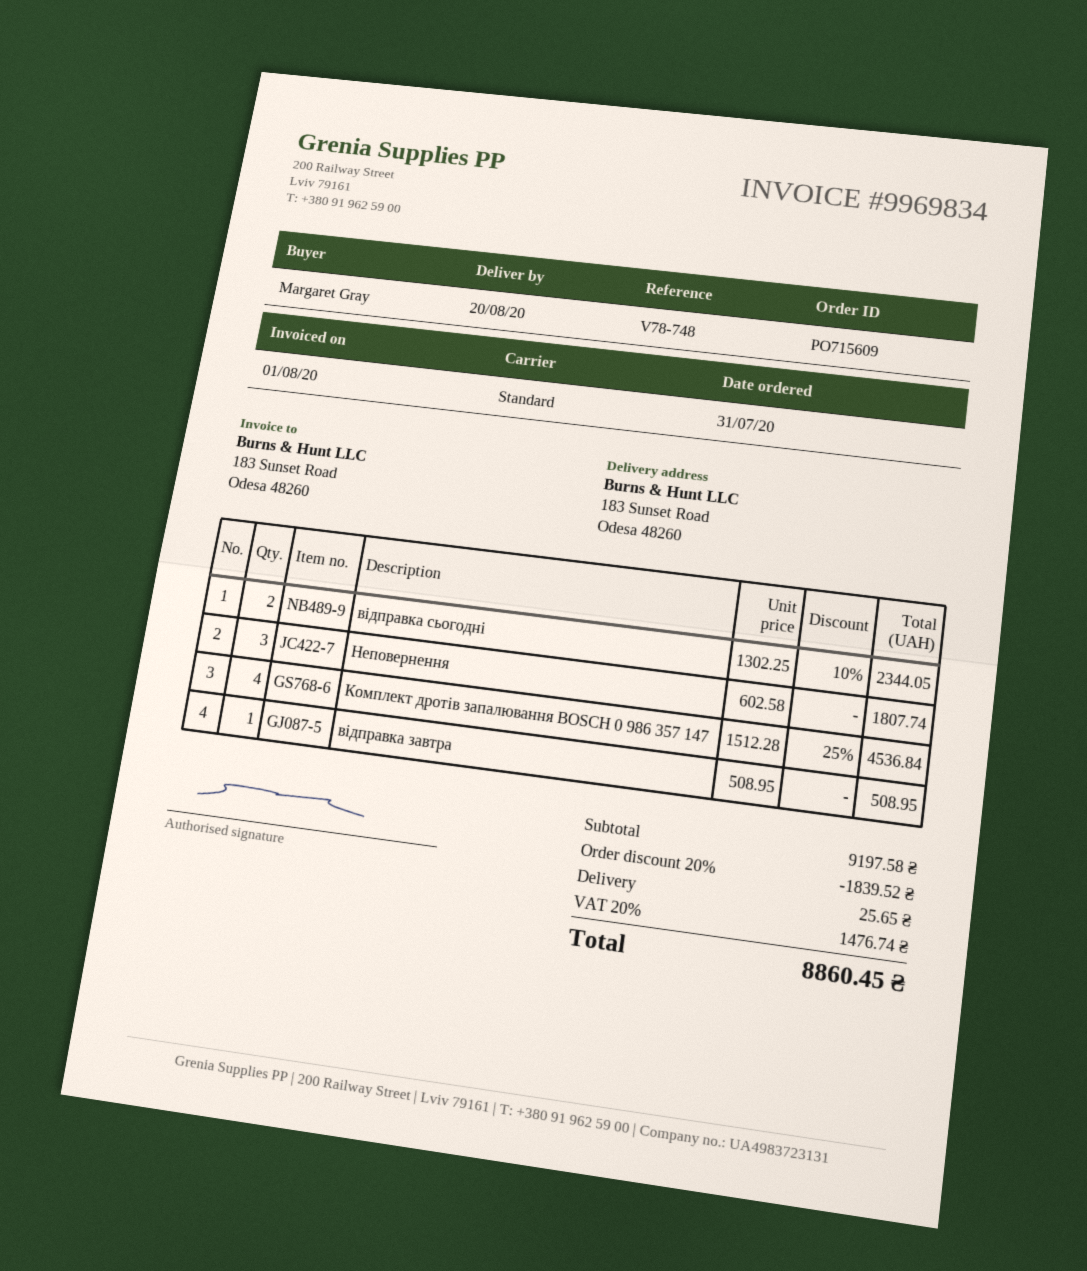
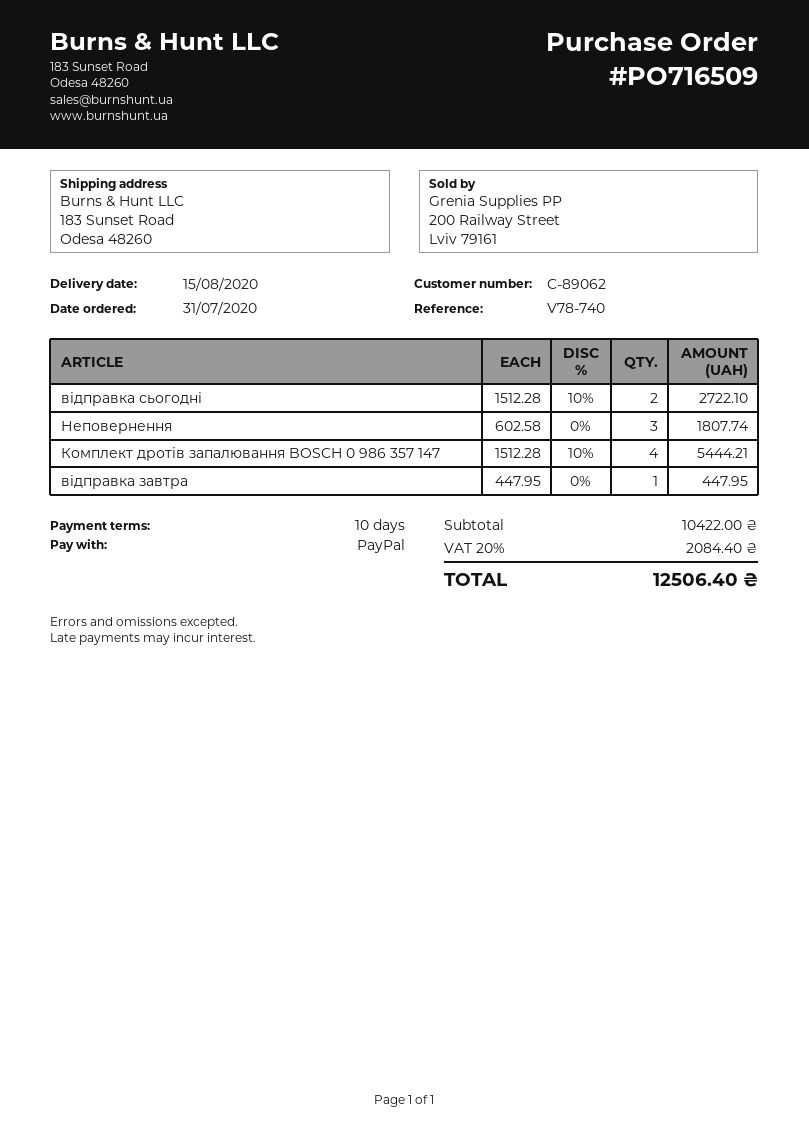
order number: PO715609 -> PO716509
delivery date: 2020-08-20 -> 2020-08-15
reference: V78-748 -> V78-740
відправка сьогодні: 2 x 1302.25 - 10% = 2344.05 -> 2 x 1512.28 - 10% = 2722.10
Комплект дротів запалювання BOSCH 0 986 357 147: 4 x 1512.28 - 25% = 4536.84 -> 4 x 1512.28 - 10% = 5444.21
відправка завтра: 1 x 508.95 = 508.95 -> 1 x 447.95 = 447.95
subtotal: 9197.58 -> 10422.00
discount: 20% = 1839.52 -> none
shipping: 25.65 -> none
tax: 20% = 1476.74 -> 20% = 2084.40
total: 8860.45 -> 12506.40

